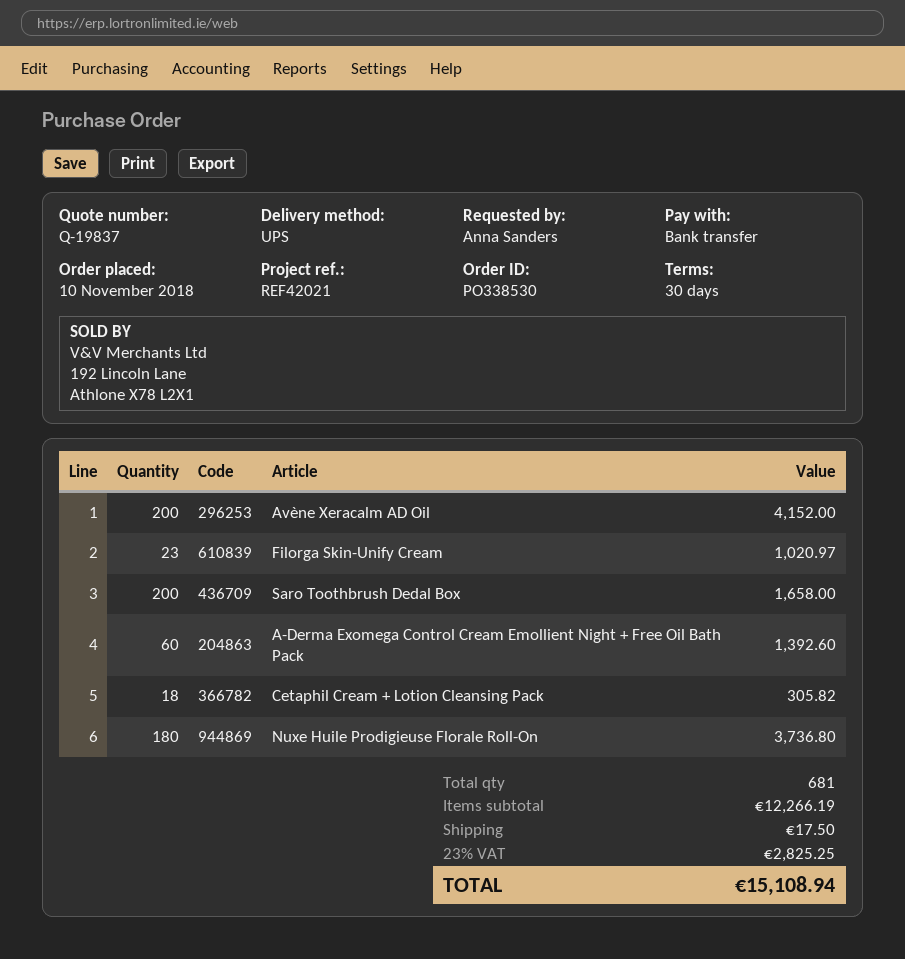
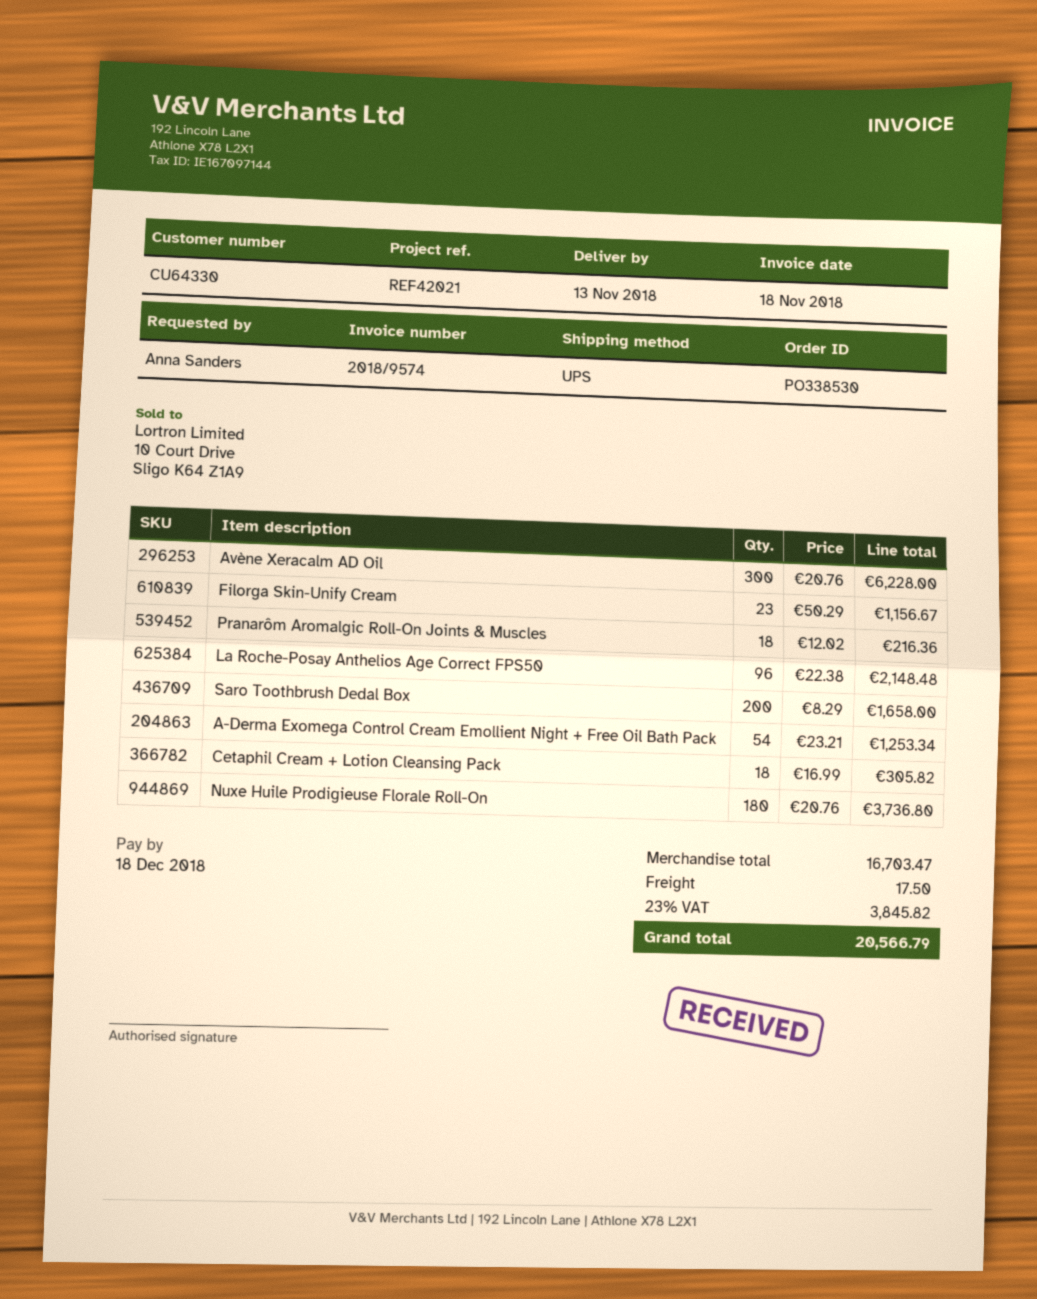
Avène Xeracalm AD Oil: 200 for 4152.00 -> 300 for 6228.00
Filorga Skin-Unify Cream: 23 for 1020.97 -> 23 for 1156.67
A-Derma Exomega Control Cream Emollient Night + Free Oil Bath Pack: 60 for 1392.60 -> 54 for 1253.34
Pranarôm Aromalgic Roll-On Joints & Muscles: none -> 18 for 216.36
La Roche-Posay Anthelios Age Correct FPS50: none -> 96 for 2148.48
subtotal: 12266.19 -> 16703.47
tax: 23% = 2825.25 -> 23% = 3845.82
total: 15108.94 -> 20566.79

